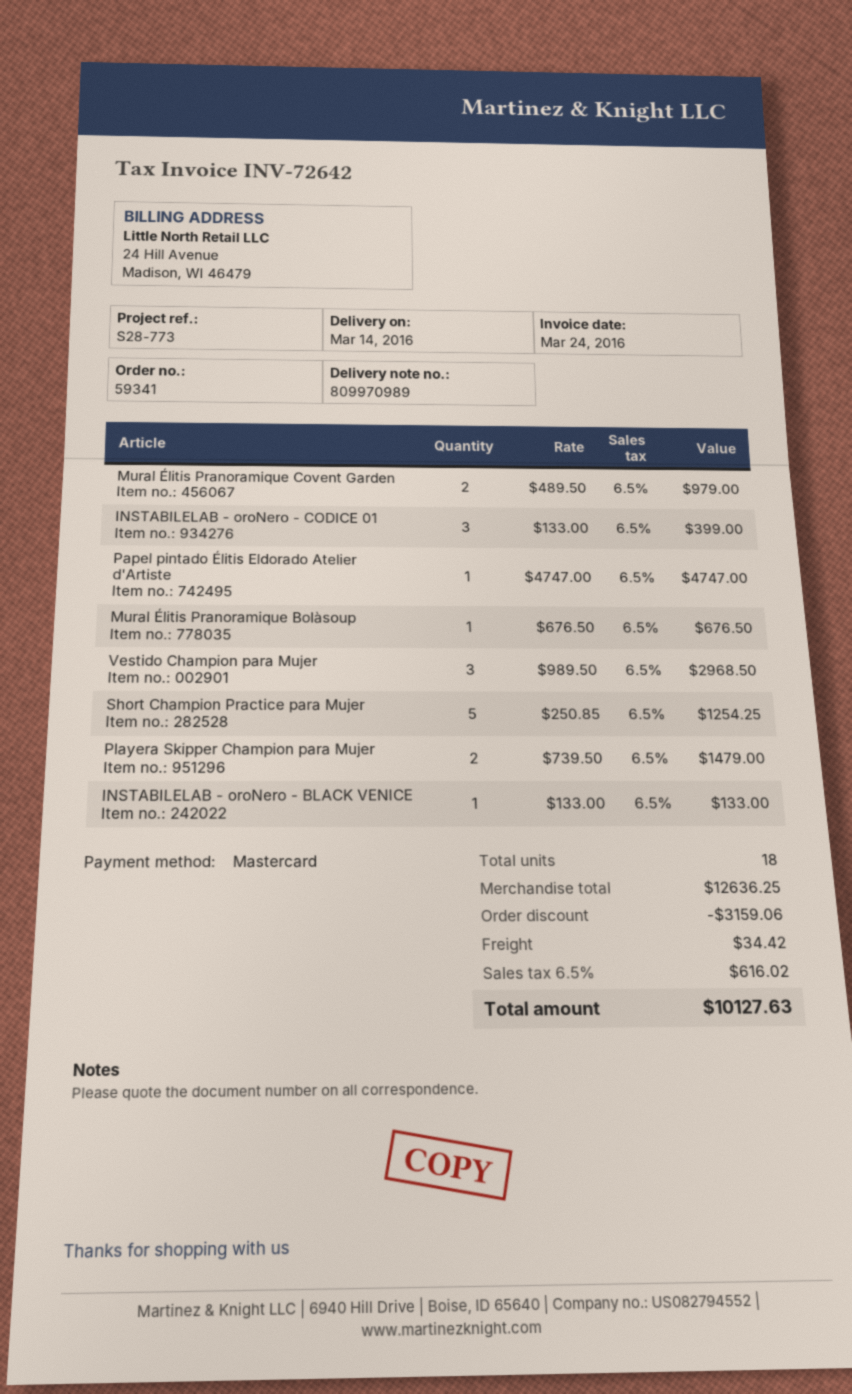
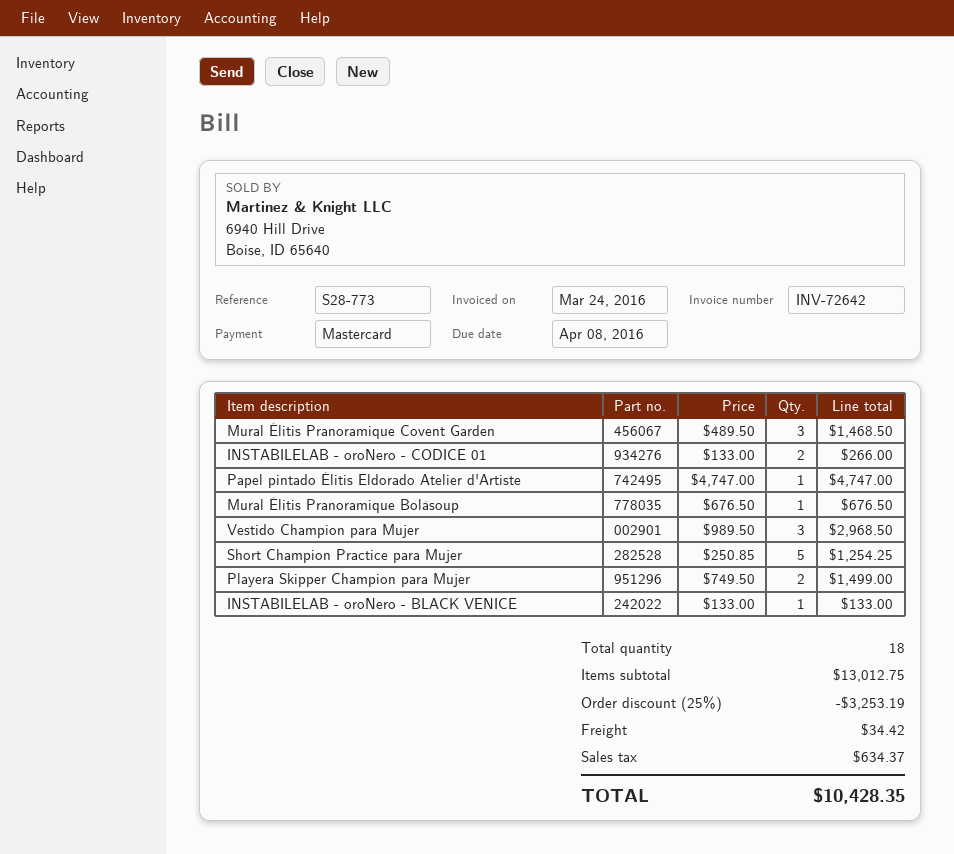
Mural Élitis Pranoramique Covent Garden: 2 x 489.50 = 979.00 -> 3 x 489.50 = 1468.50
INSTABILELAB - oroNero - CODICE 01: 3 x 133.00 = 399.00 -> 2 x 133.00 = 266.00
Playera Skipper Champion para Mujer: 2 x 739.50 = 1479.00 -> 2 x 749.50 = 1499.00
subtotal: 12636.25 -> 13012.75
discount: 3159.06 -> 3253.19
tax: 616.02 -> 634.37
total: 10127.63 -> 10428.35

